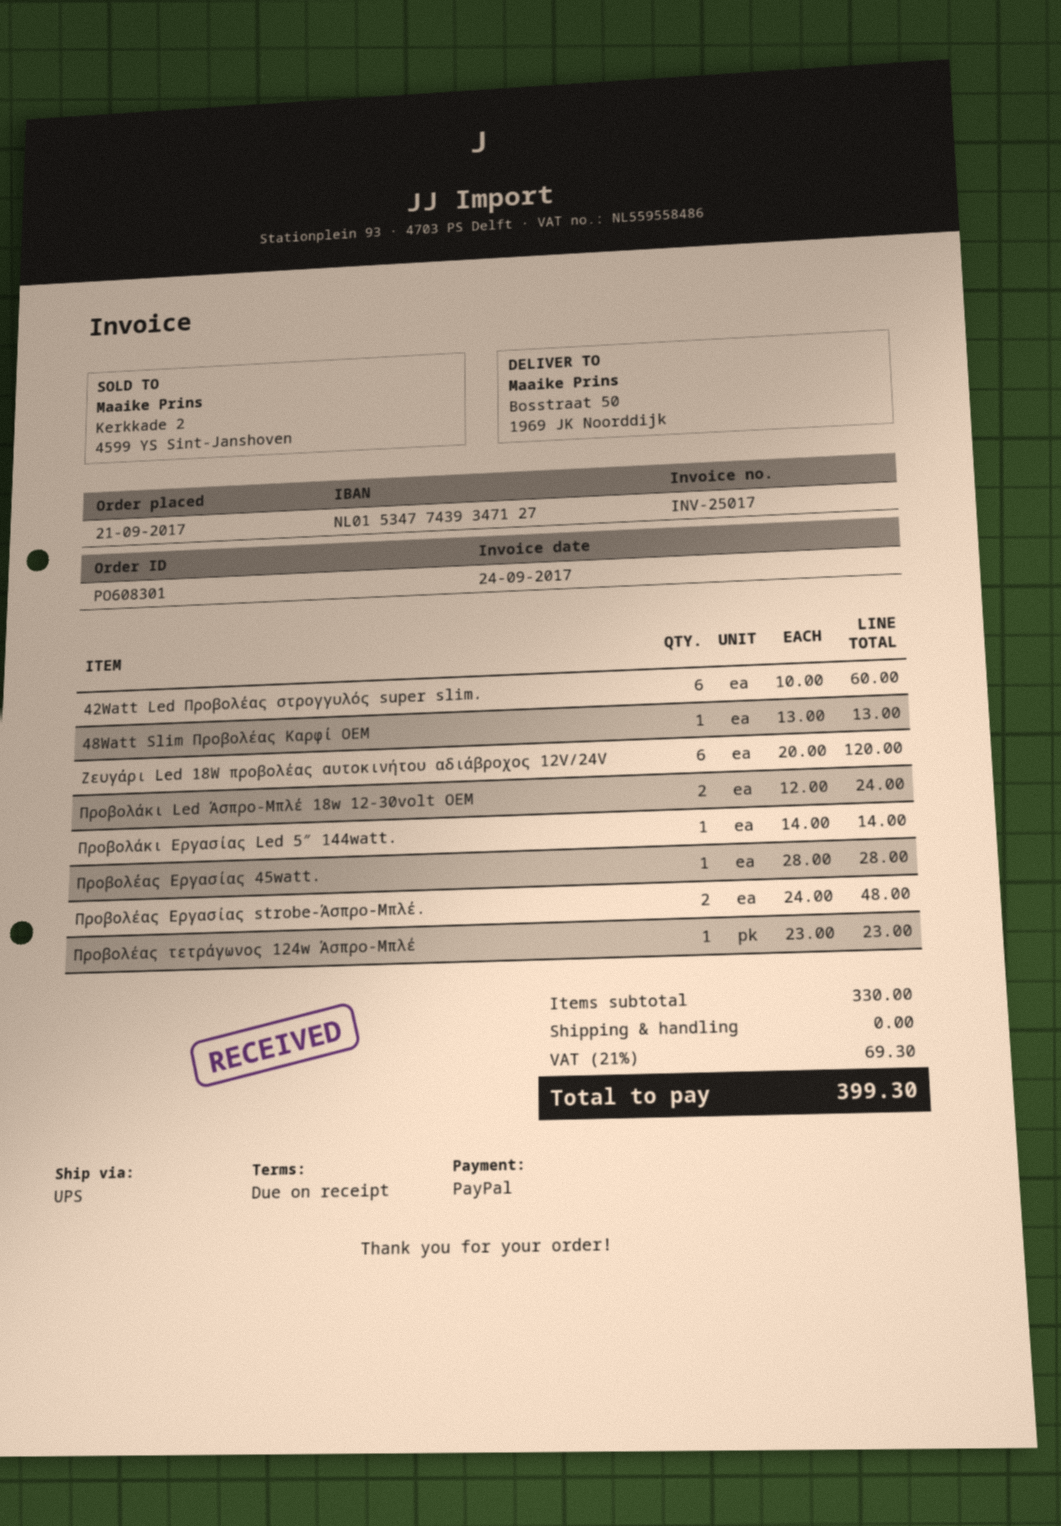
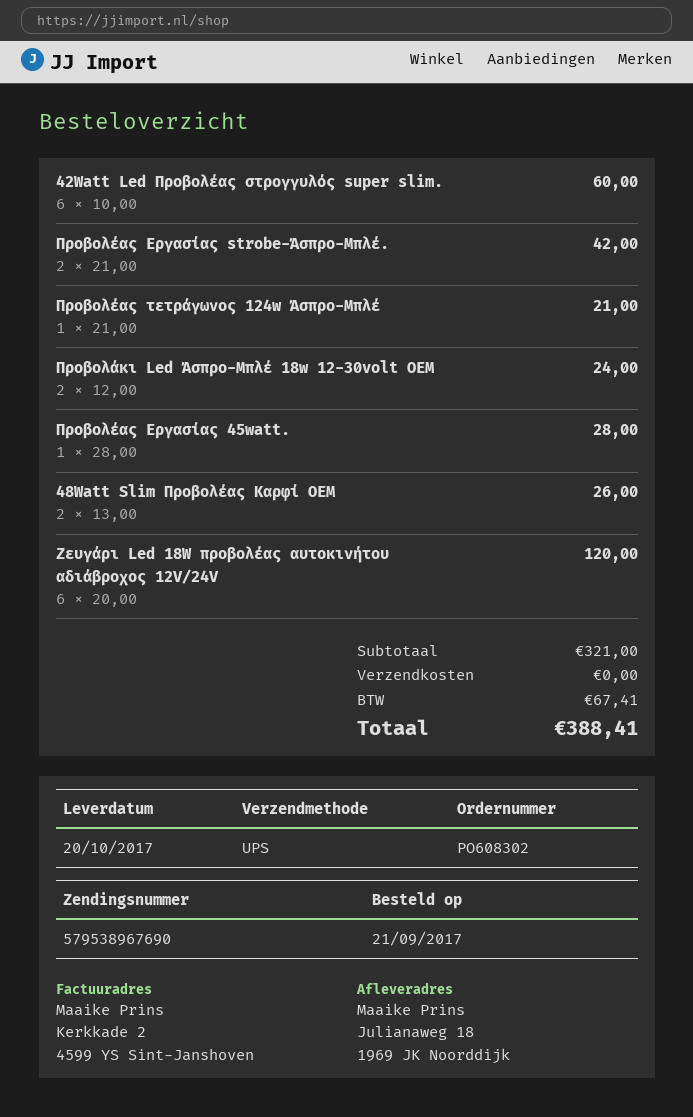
order number: PO608301 -> PO608302
ship to: Bosstraat 50, 1969 JK Noorddijk -> Julianaweg 18, 1969 JK Noorddijk
48Watt Slim Προβολέας Καρφί ΟΕΜ: 1 x 13.00 = 13.00 -> 2 x 13.00 = 26.00
Προβολάκι Εργασίας Led 5″ 144watt.: 1 x 14.00 = 14.00 -> none
Προβολέας Εργασίας strobe-Άσπρο-Μπλέ.: 2 x 24.00 = 48.00 -> 2 x 21.00 = 42.00
Προβολέας τετράγωνος 124w Άσπρο-Μπλέ: 1 x 23.00 = 23.00 -> 1 x 21.00 = 21.00
subtotal: 330.00 -> 321.00
tax: 69.30 -> 67.41
total: 399.30 -> 388.41

